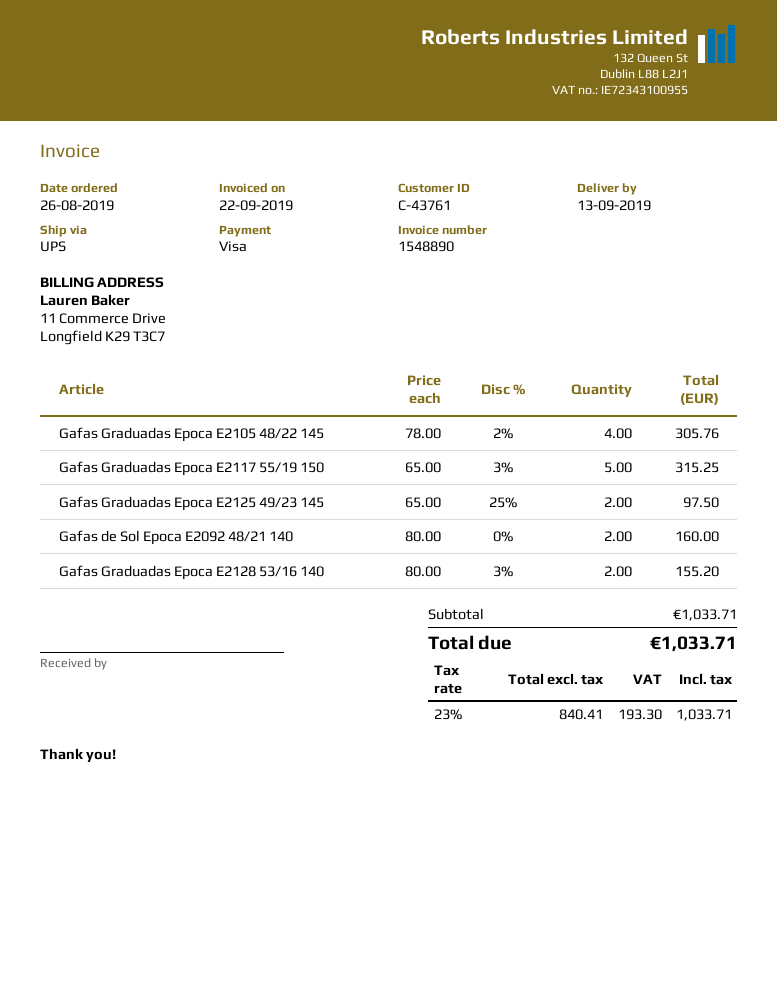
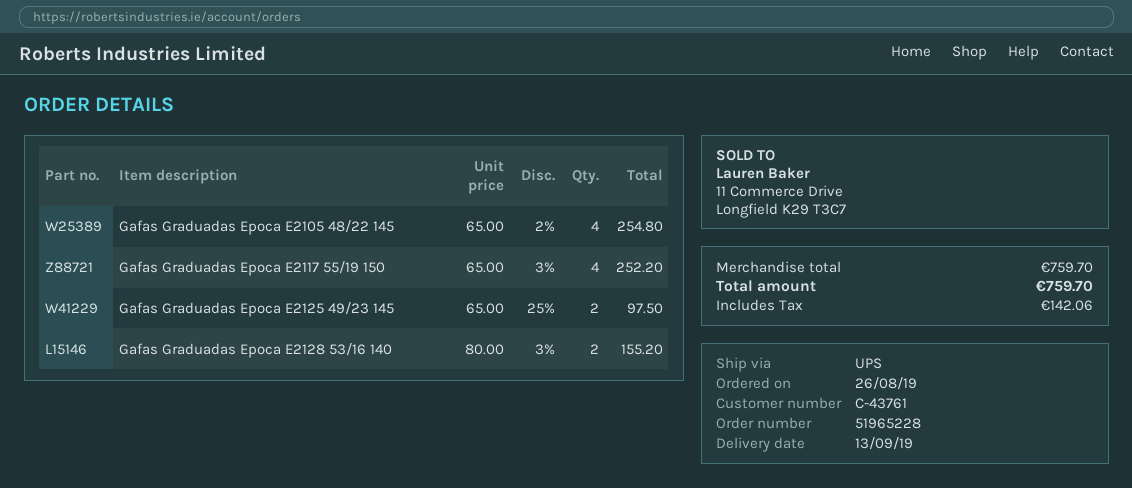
Gafas Graduadas Epoca E2105 48/22 145: 4 x 78.00 - 2% = 305.76 -> 4 x 65.00 - 2% = 254.80
Gafas Graduadas Epoca E2117 55/19 150: 5 x 65.00 - 3% = 315.25 -> 4 x 65.00 - 3% = 252.20
Gafas de Sol Epoca E2092 48/21 140: 2 x 80.00 = 160.00 -> none
subtotal: 1033.71 -> 759.70
tax: 193.30 -> 142.06
total: 1033.71 -> 759.70

